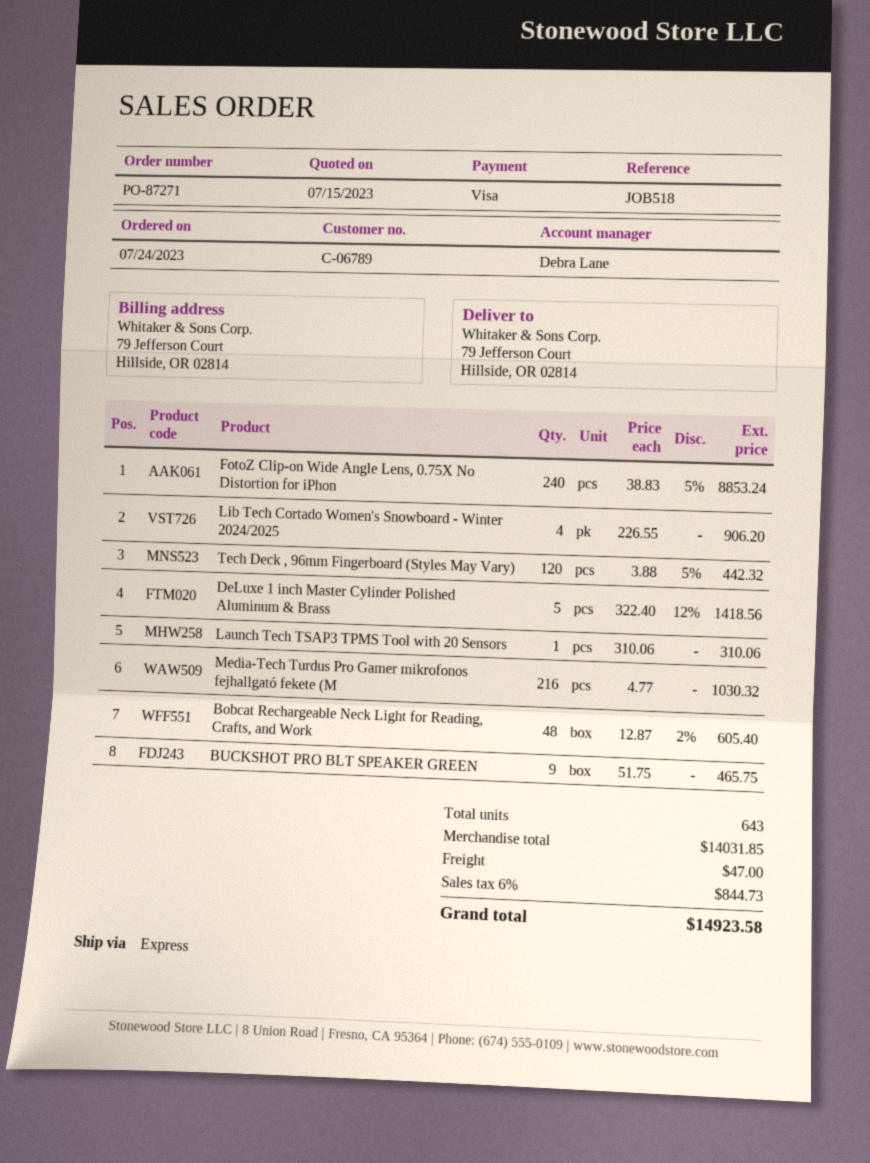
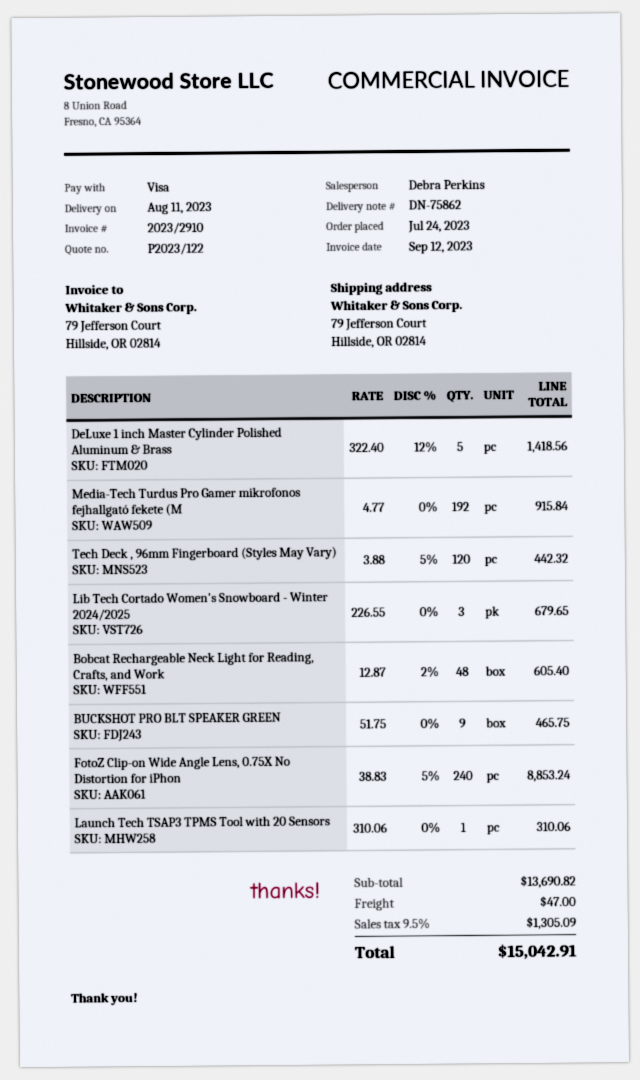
sales rep: Debra Lane -> Debra Perkins
Lib Tech Cortado Women's Snowboard - Winter 2024/2025: 4 x 226.55 = 906.20 -> 3 x 226.55 = 679.65
Media-Tech Turdus Pro Gamer mikrofonos fejhallgató fekete (M: 216 x 4.77 = 1030.32 -> 192 x 4.77 = 915.84
subtotal: 14031.85 -> 13690.82
tax: 6% = 844.73 -> 9.5% = 1305.09
total: 14923.58 -> 15042.91

